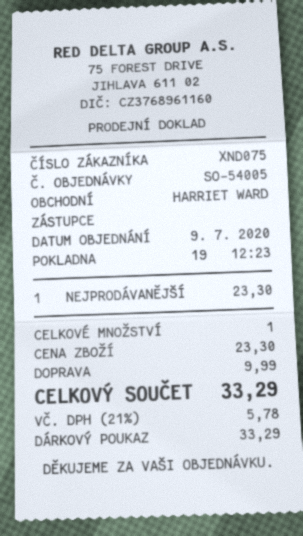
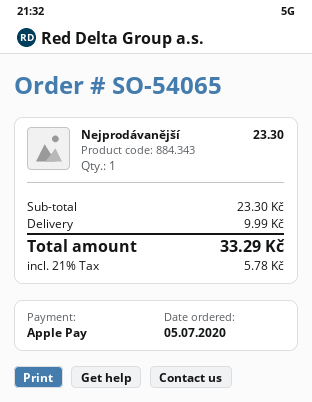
order number: SO-54005 -> SO-54065
order date: 2020-07-09 -> 2020-07-05
payment method: gift card -> Apple Pay

